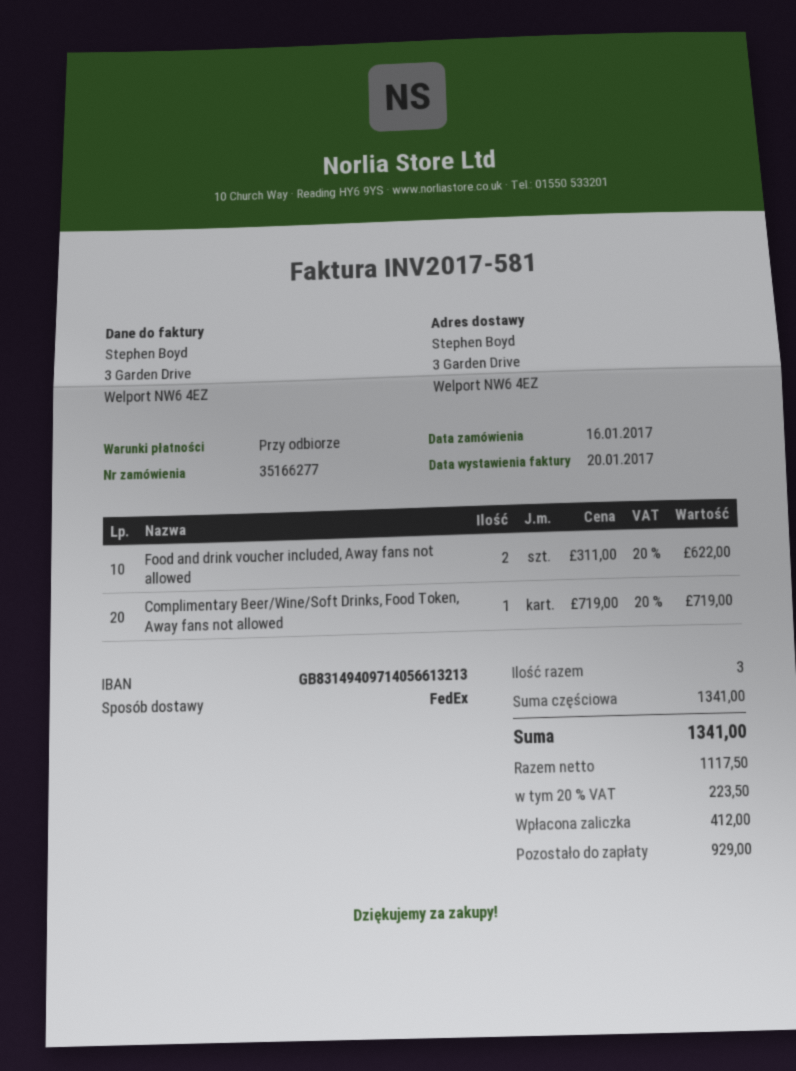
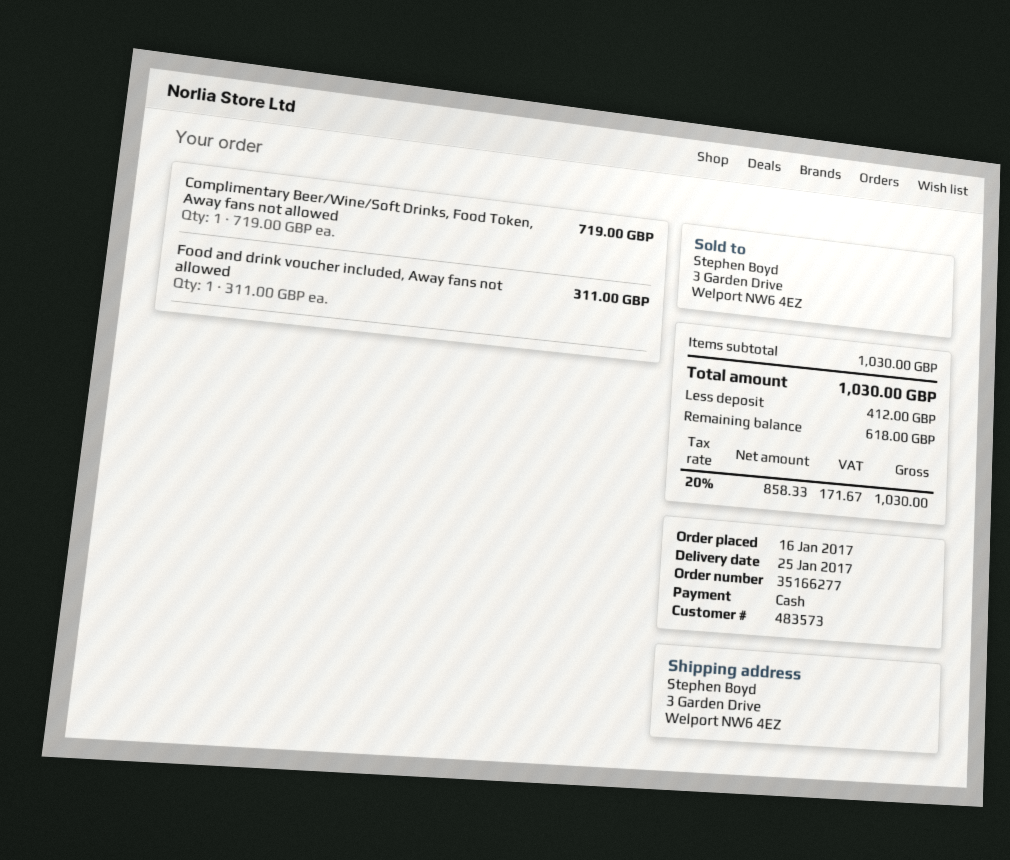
Food and drink voucher included, Away fans not allowed: 2 x 311.00 = 622.00 -> 1 x 311.00 = 311.00
subtotal: 1341.00 -> 1030.00
net: 1117.50 -> 858.33
tax: 20% = 223.50 -> 20% = 171.67
total: 1341.00 -> 1030.00
balance: 929.00 -> 618.00

